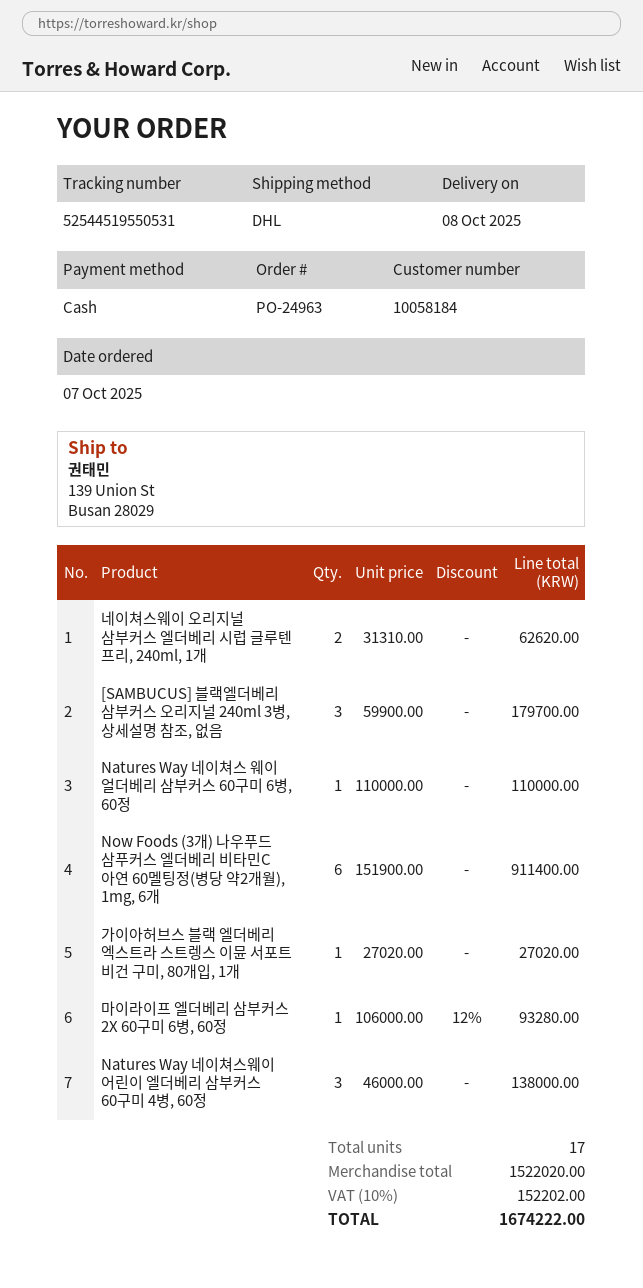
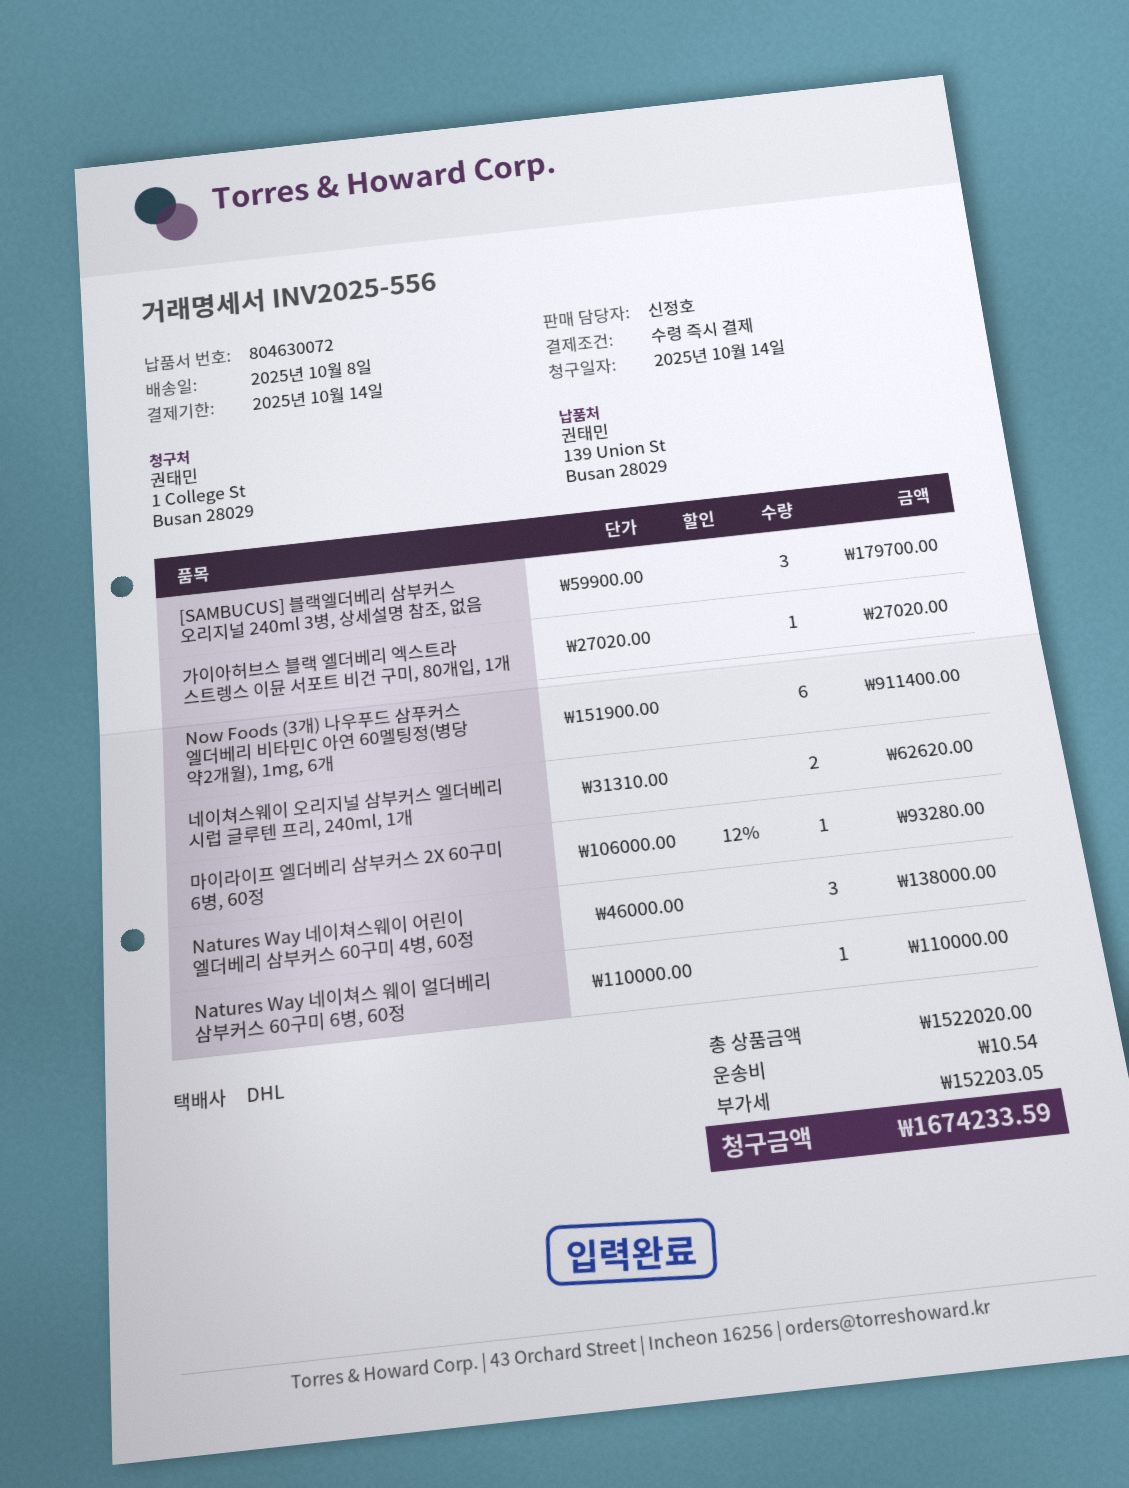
shipping: none -> 10.54
tax: 152202.00 -> 152203.05
total: 1674222.00 -> 1674233.59

